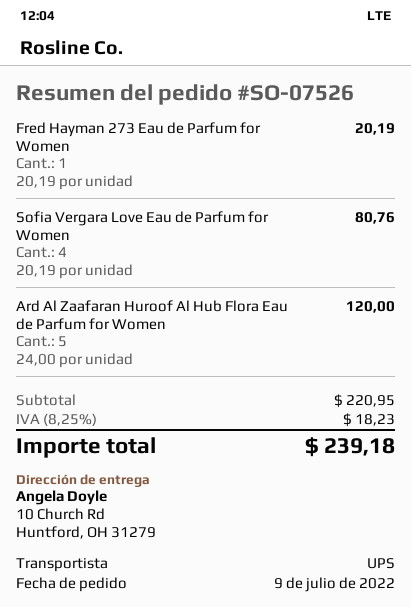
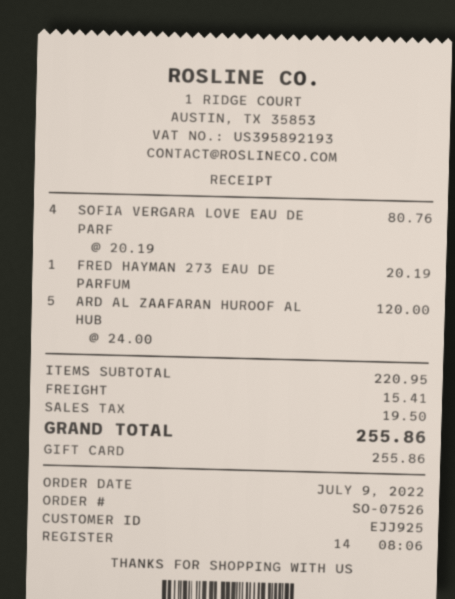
shipping: none -> 15.41
tax: 18.23 -> 19.50
total: 239.18 -> 255.86

